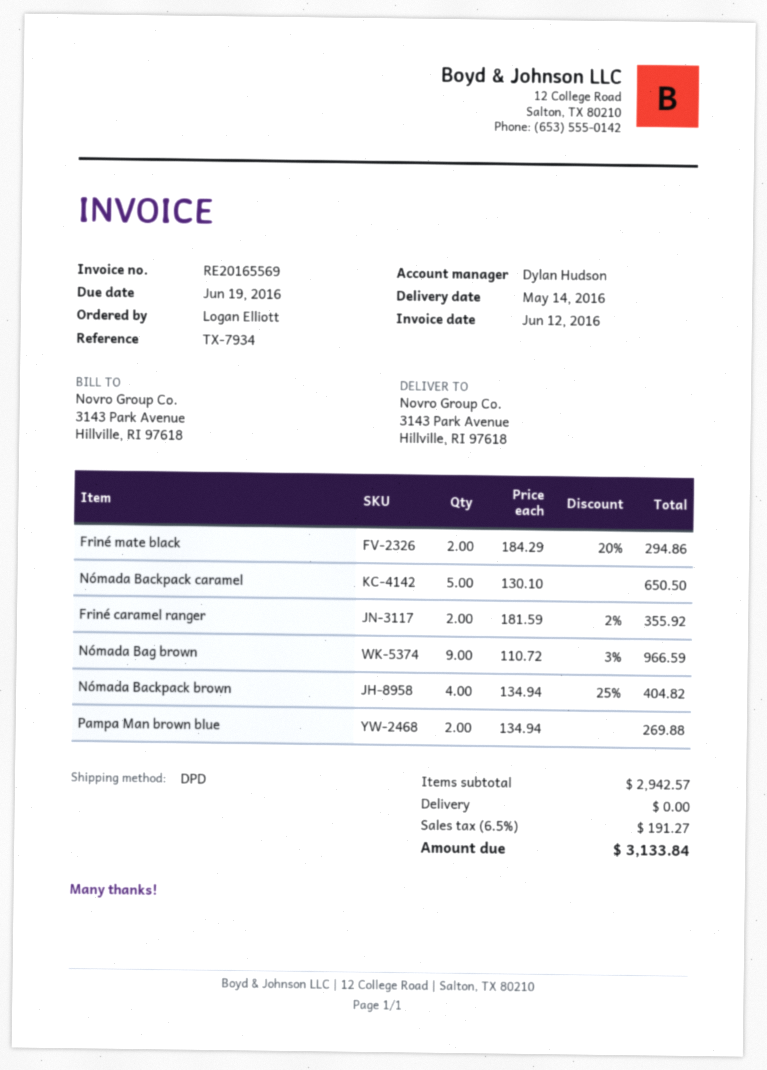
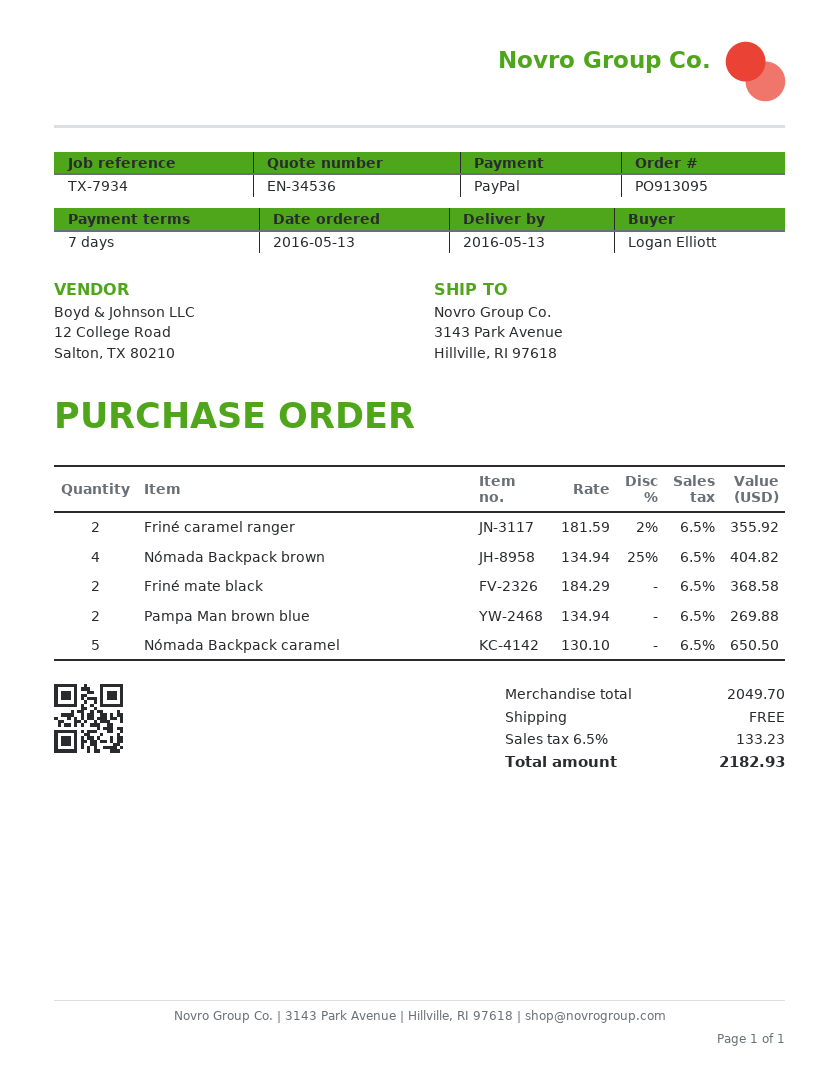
delivery date: 2016-05-14 -> 2016-05-13
Friné mate black: 2 x 184.29 - 20% = 294.86 -> 2 x 184.29 = 368.58
Nómada Bag brown: 9 x 110.72 - 3% = 966.59 -> none
subtotal: 2942.57 -> 2049.70
tax: 6.5% = 191.27 -> 6.5% = 133.23
total: 3133.84 -> 2182.93

